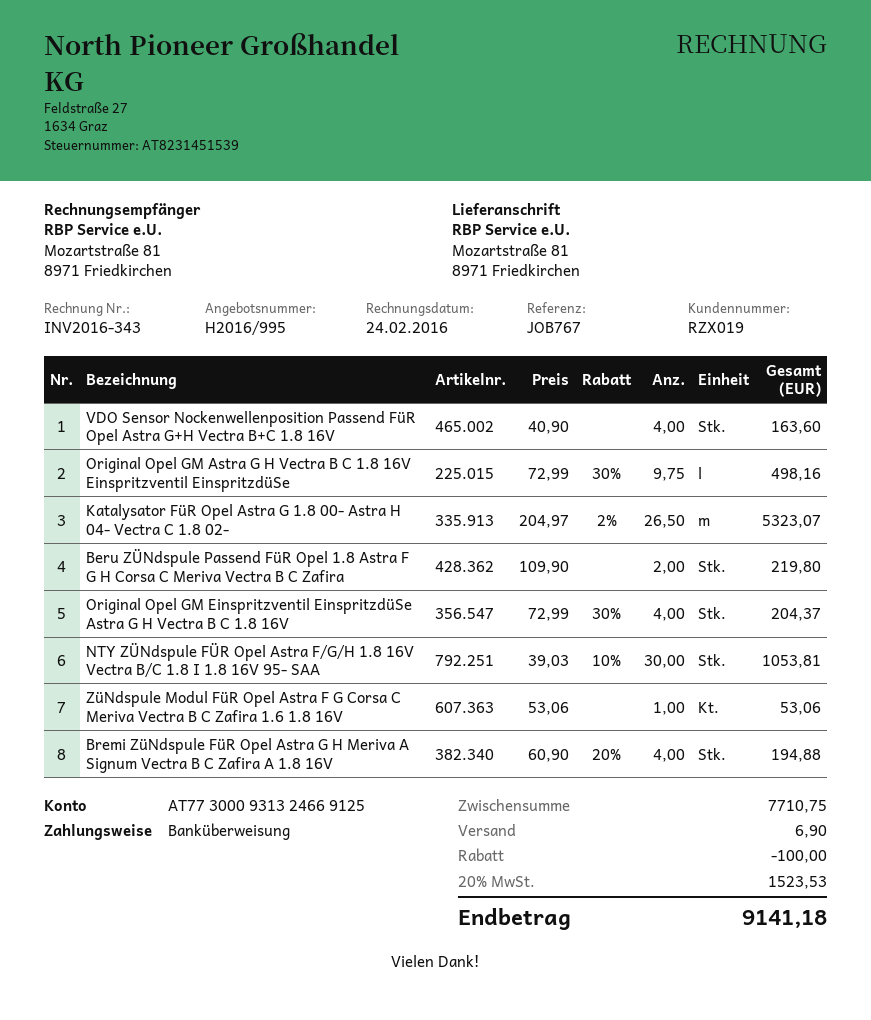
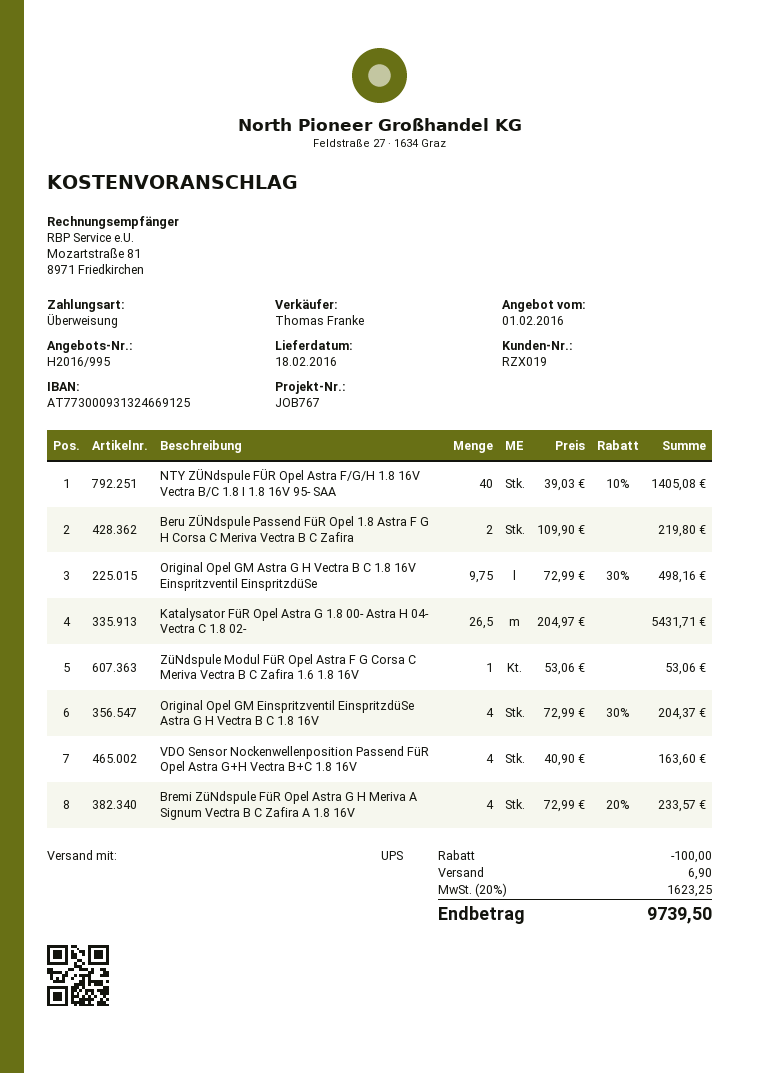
Katalysator FüR Opel Astra G 1.8 00- Astra H 04- Vectra C 1.8 02-: 26.5 x 204.97 - 2% = 5323.07 -> 26.5 x 204.97 = 5431.71
NTY ZÜNdspule FÜR Opel Astra F/G/H 1.8 16V Vectra B/C 1.8 I 1.8 16V 95- SAA: 30 x 39.03 - 10% = 1053.81 -> 40 x 39.03 - 10% = 1405.08
Bremi ZüNdspule FüR Opel Astra G H Meriva A Signum Vectra B C Zafira A 1.8 16V: 4 x 60.90 - 20% = 194.88 -> 4 x 72.99 - 20% = 233.57
tax: 20% = 1523.53 -> 20% = 1623.25
total: 9141.18 -> 9739.50

